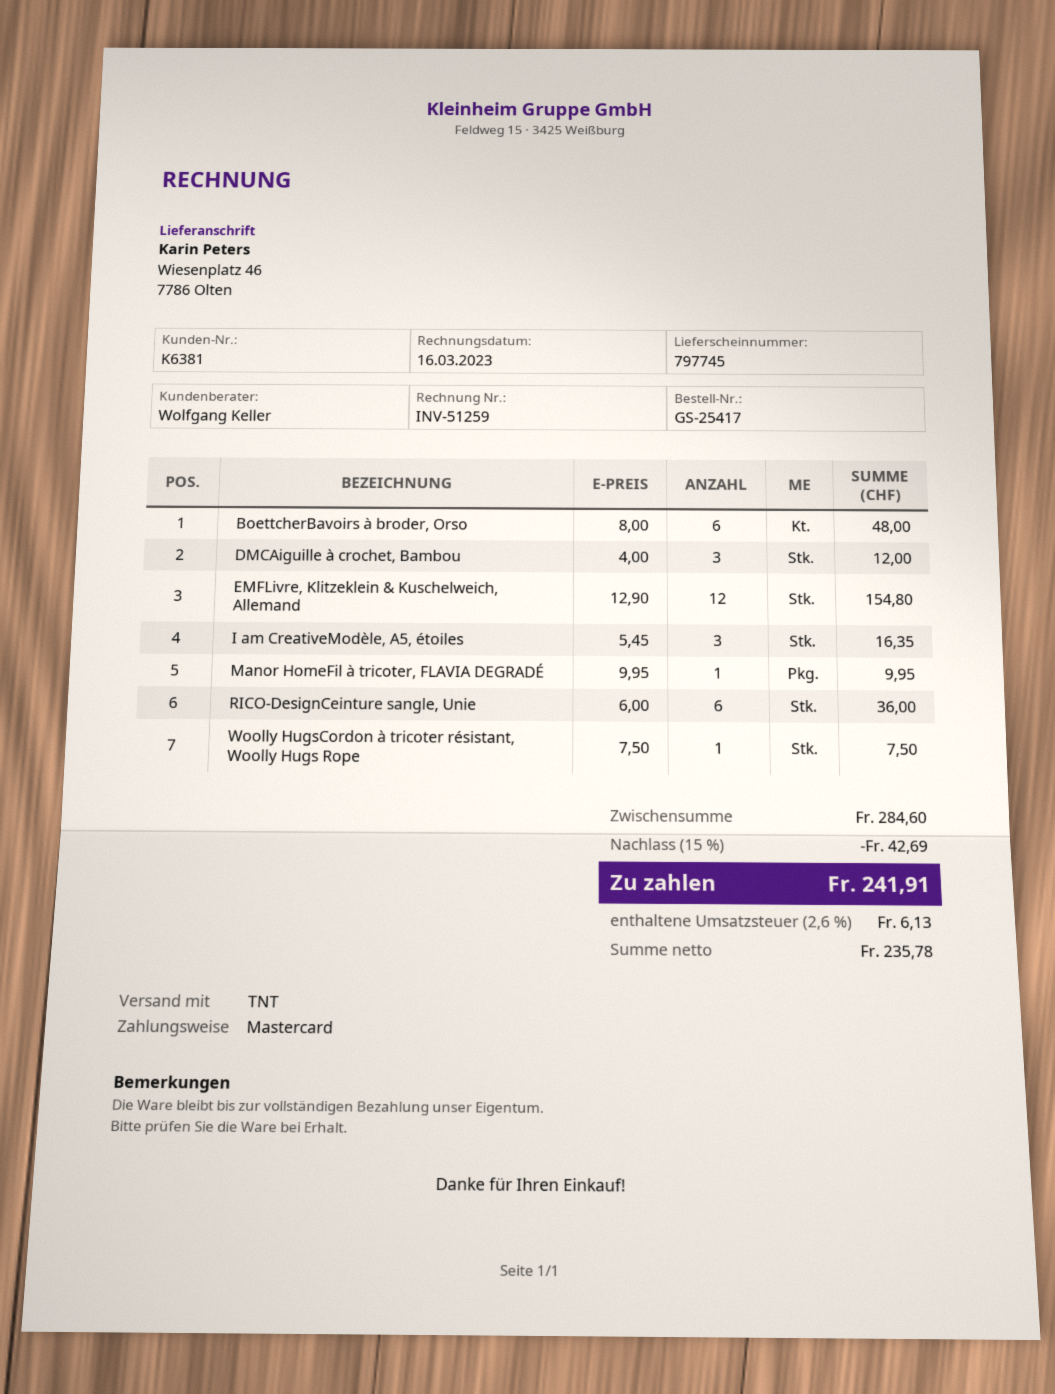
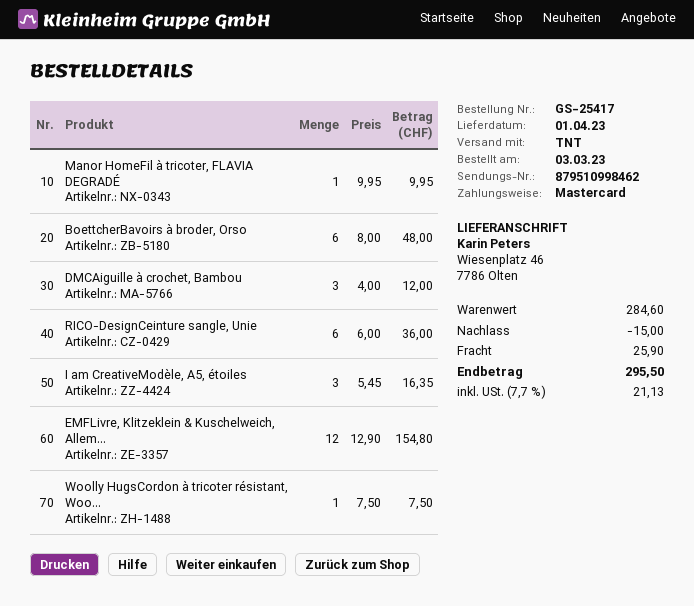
discount: 42.69 -> 15.00
shipping: none -> 25.90
tax: 2.6% = 6.13 -> 7.7% = 21.13
total: 241.91 -> 295.50

